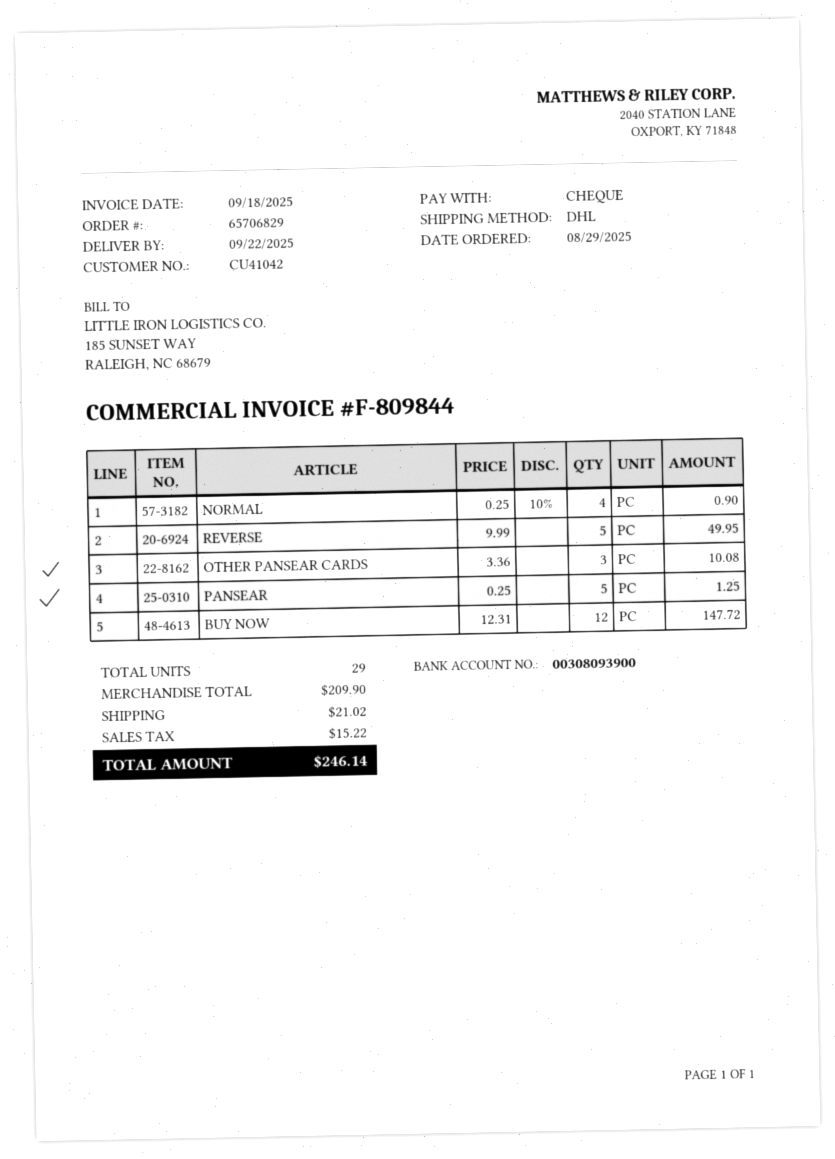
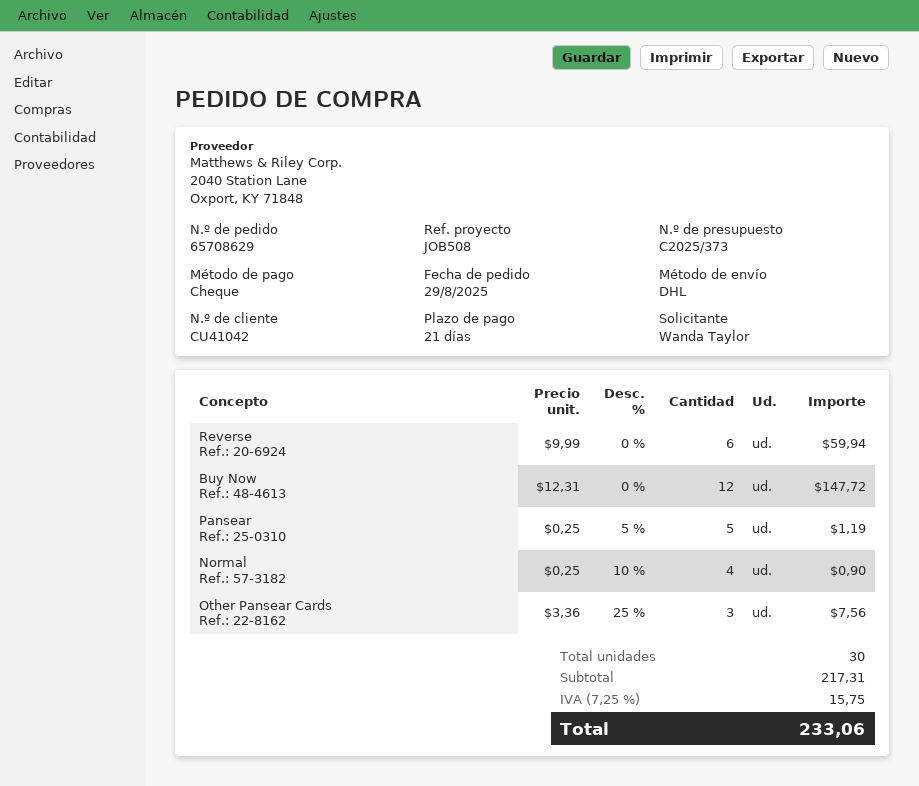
order number: 65706829 -> 65708629
REVERSE: 5 x 9.99 = 49.95 -> 6 x 9.99 = 59.94
OTHER PANSEAR CARDS: 3 x 3.36 = 10.08 -> 3 x 3.36 - 25% = 7.56
PANSEAR: 5 x 0.25 = 1.25 -> 5 x 0.25 - 5% = 1.19
total quantity: 29 -> 30
subtotal: 209.90 -> 217.31
shipping: 21.02 -> none
tax: 15.22 -> 15.75
total: 246.14 -> 233.06

